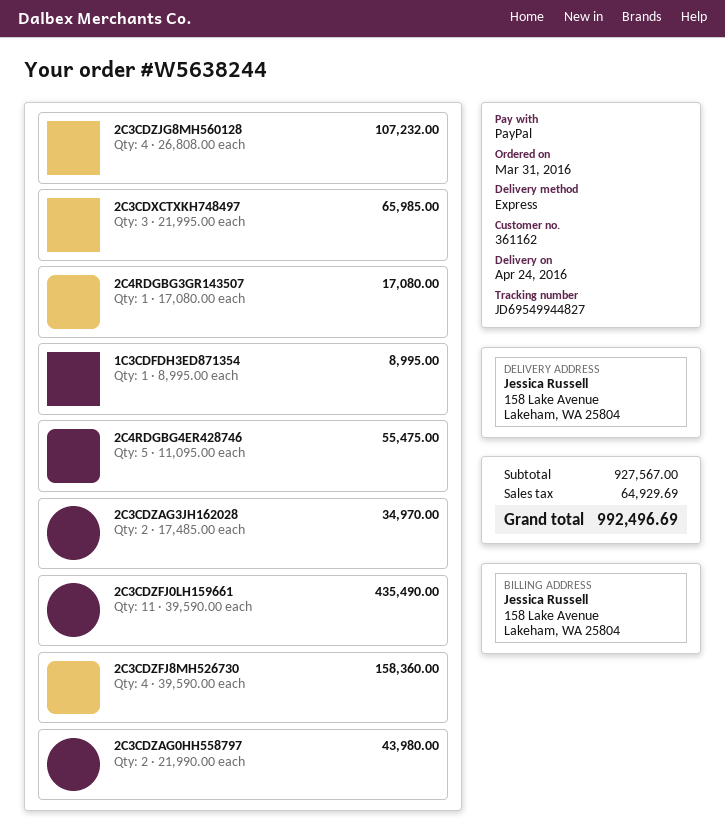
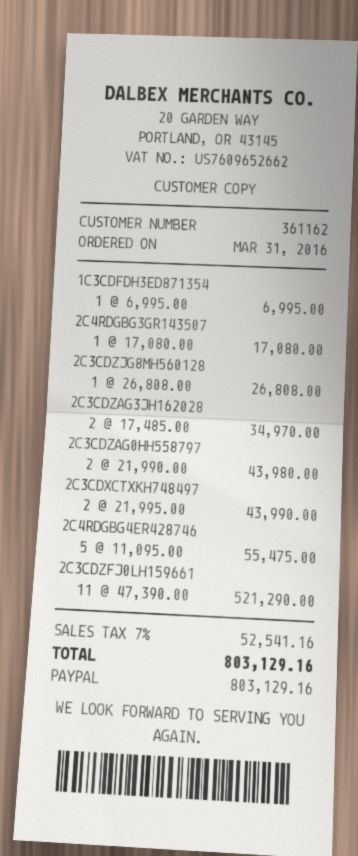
2C3CDZJG8MH560128: 4 x 26808.00 = 107232.00 -> 1 x 26808.00 = 26808.00
2C3CDXCTXKH748497: 3 x 21995.00 = 65985.00 -> 2 x 21995.00 = 43990.00
1C3CDFDH3ED871354: 1 x 8995.00 = 8995.00 -> 1 x 6995.00 = 6995.00
2C3CDZFJ0LH159661: 11 x 39590.00 = 435490.00 -> 11 x 47390.00 = 521290.00
2C3CDZFJ8MH526730: 4 x 39590.00 = 158360.00 -> none
tax: 64929.69 -> 52541.16
total: 992496.69 -> 803129.16

